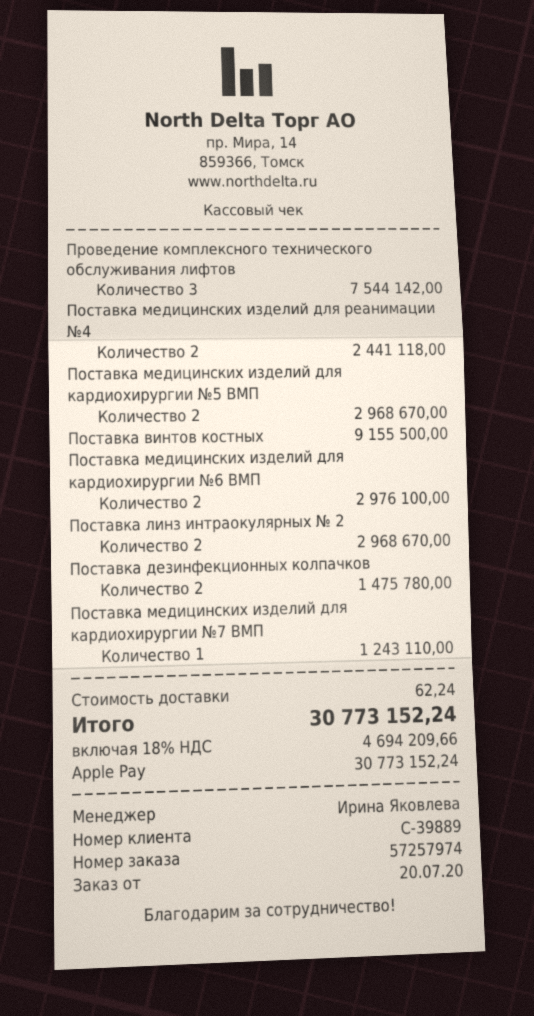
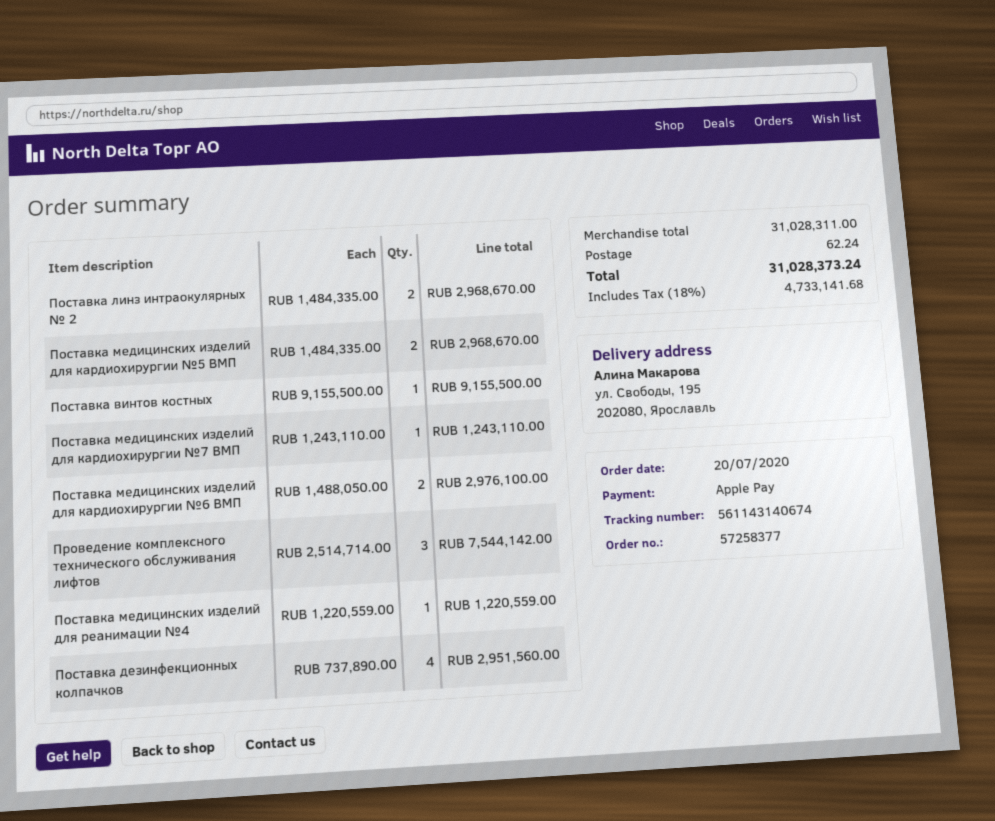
order number: 57257974 -> 57258377
Поставка медицинских изделий для реанимации №4: 2 for 2441118.00 -> 1 for 1220559.00
Поставка дезинфекционных колпачков: 2 for 1475780.00 -> 4 for 2951560.00
tax: 18% = 4694209.66 -> 18% = 4733141.68
total: 30773152.24 -> 31028373.24

